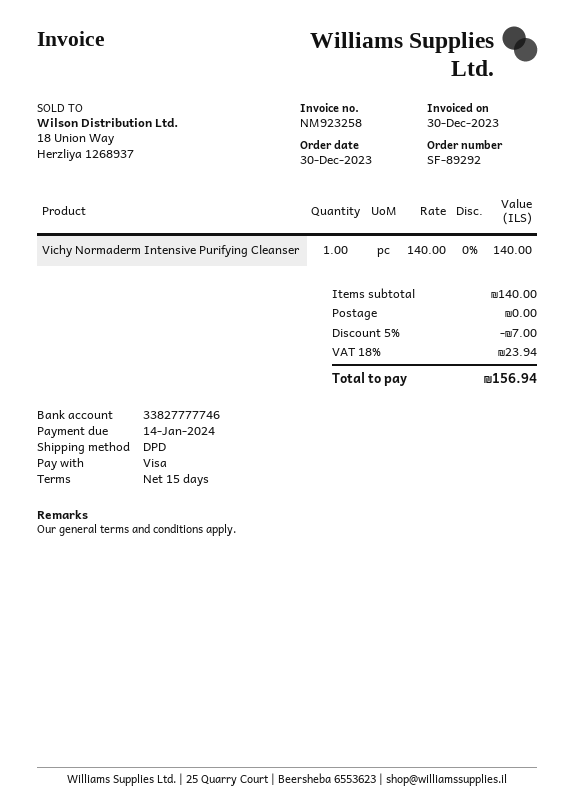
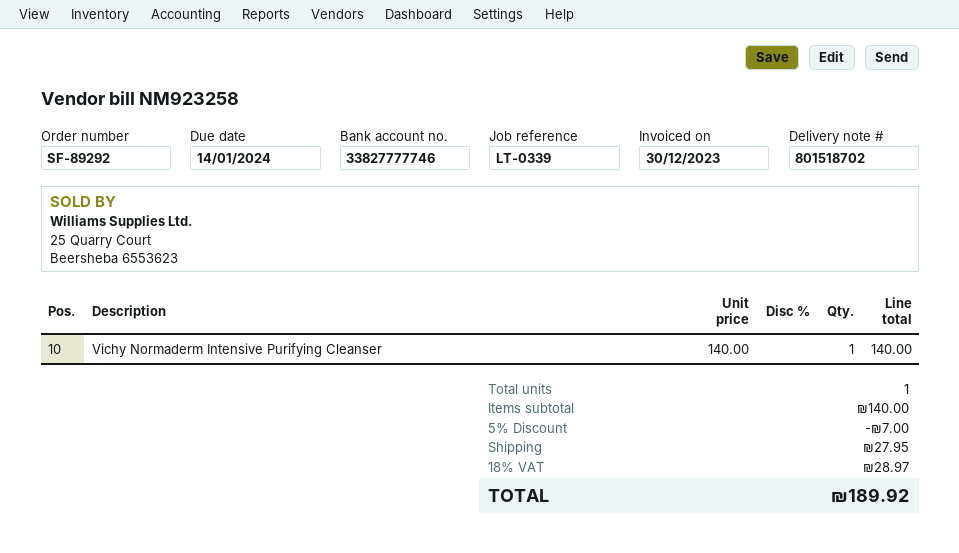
shipping: 0.00 -> 27.95
tax: 18% = 23.94 -> 18% = 28.97
total: 156.94 -> 189.92

